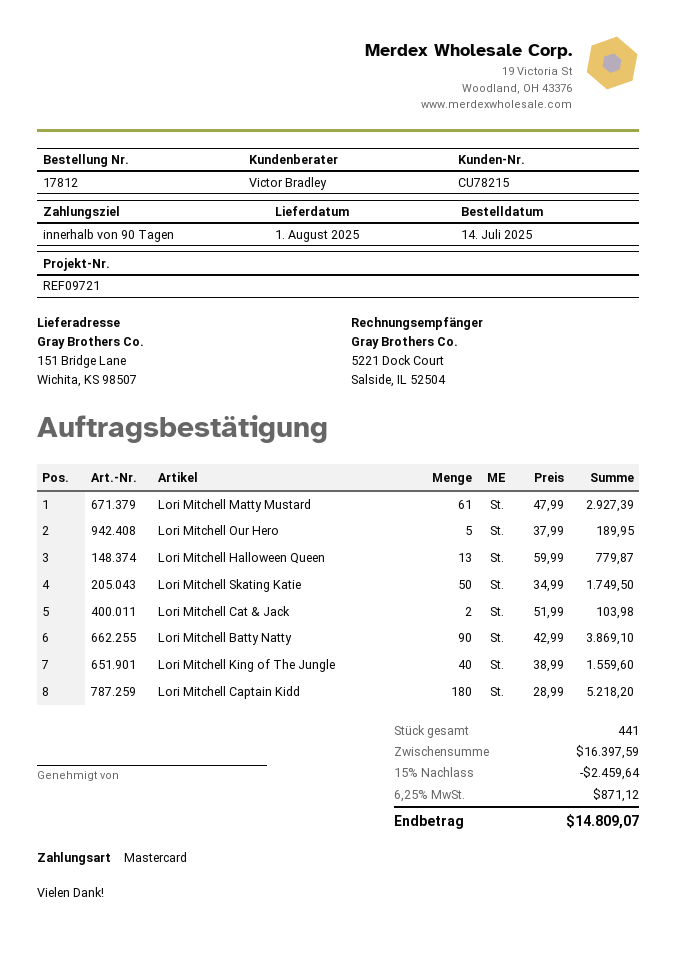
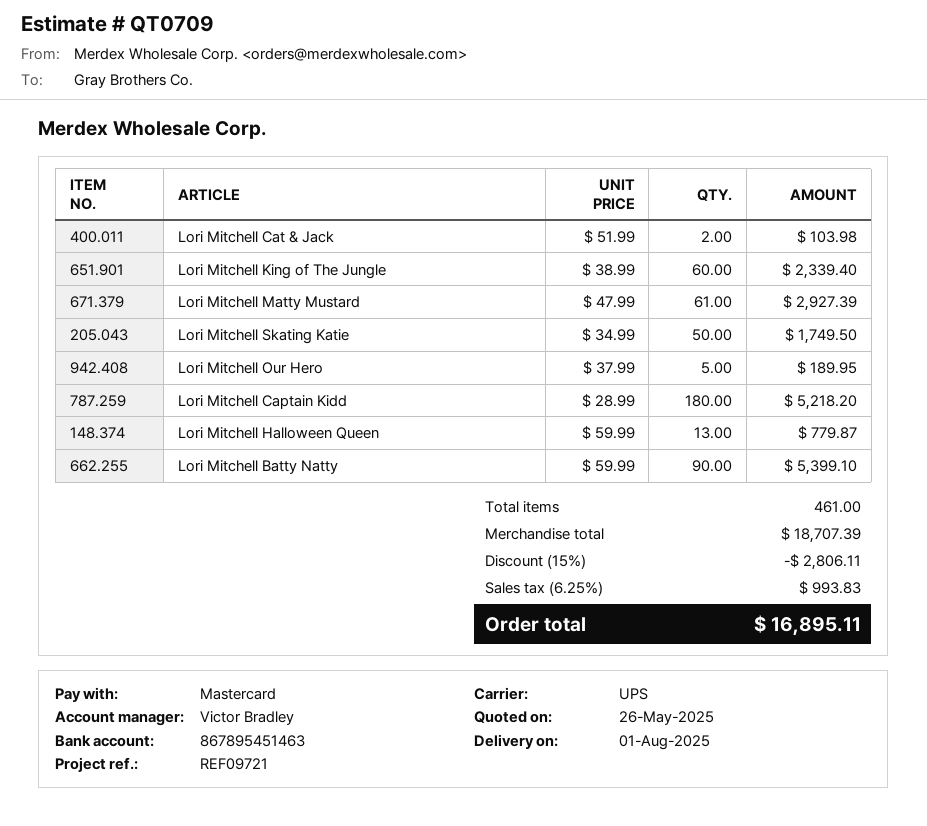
Lori Mitchell Batty Natty: 90 x 42.99 = 3869.10 -> 90 x 59.99 = 5399.10
Lori Mitchell King of The Jungle: 40 x 38.99 = 1559.60 -> 60 x 38.99 = 2339.40
total quantity: 441 -> 461
subtotal: 16397.59 -> 18707.39
discount: 15% = 2459.64 -> 15% = 2806.11
tax: 6.25% = 871.12 -> 6.25% = 993.83
total: 14809.07 -> 16895.11

